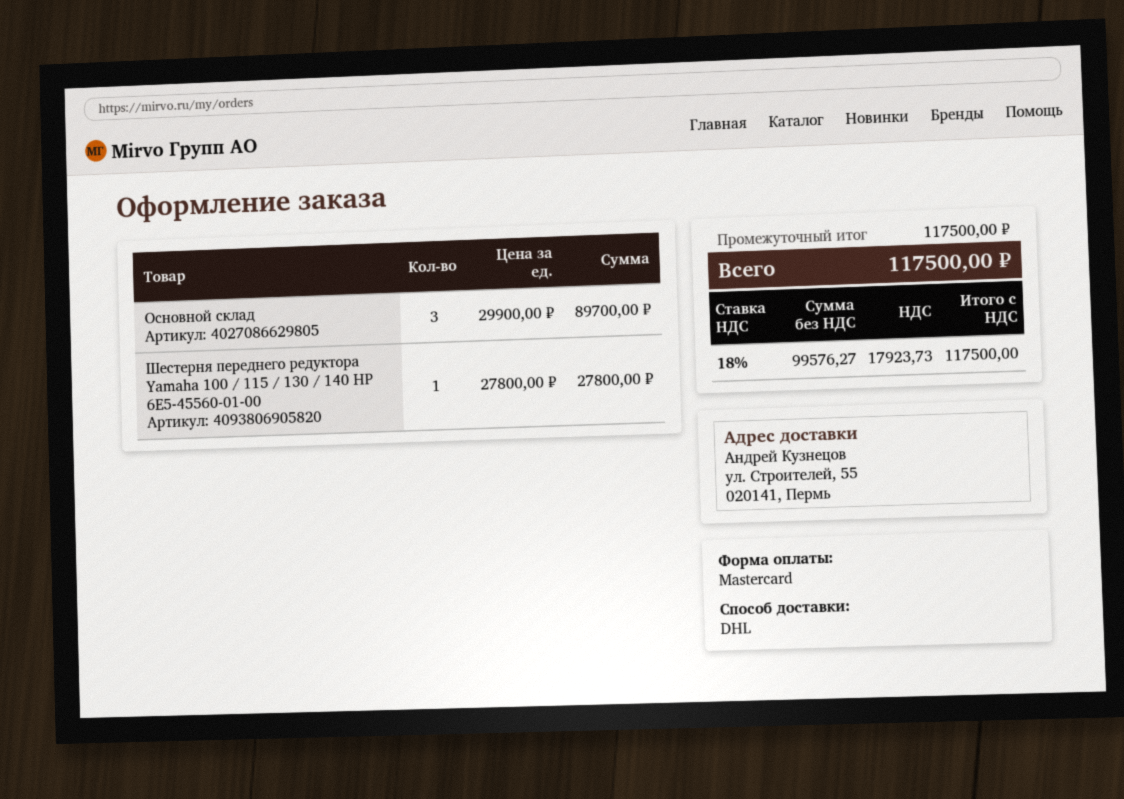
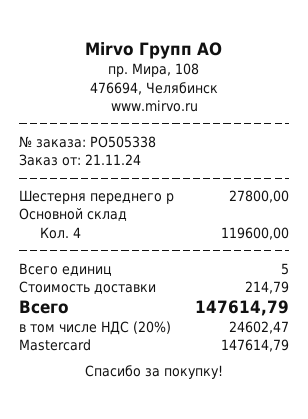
Основной склад: 3 for 89700.00 -> 4 for 119600.00
shipping: none -> 214.79
tax: 18% = 17923.73 -> 20% = 24602.47
total: 117500.00 -> 147614.79

